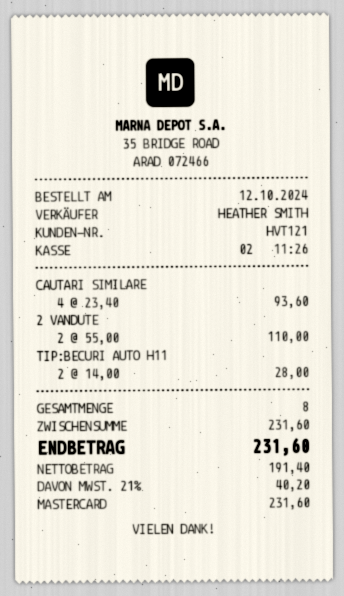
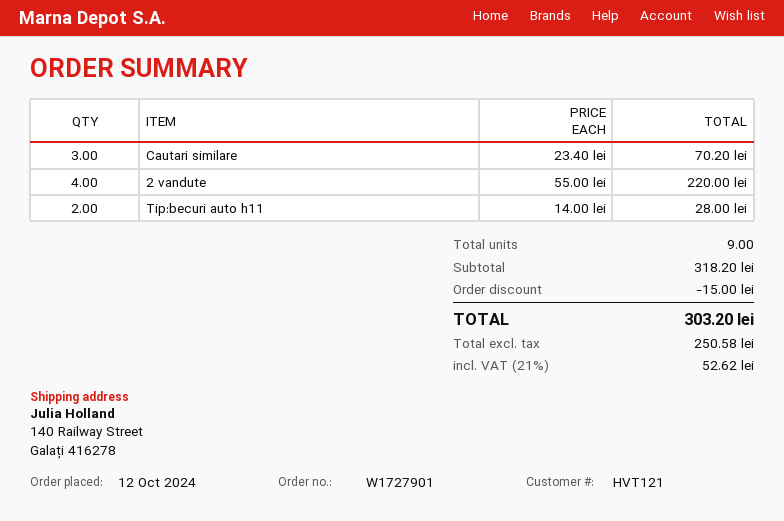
CAUTARI SIMILARE: 4 x 23.40 = 93.60 -> 3 x 23.40 = 70.20
2 VANDUTE: 2 x 55.00 = 110.00 -> 4 x 55.00 = 220.00
total quantity: 8 -> 9
subtotal: 231.60 -> 318.20
discount: none -> 15.00
net: 191.40 -> 250.58
tax: 21% = 40.20 -> 21% = 52.62
total: 231.60 -> 303.20

